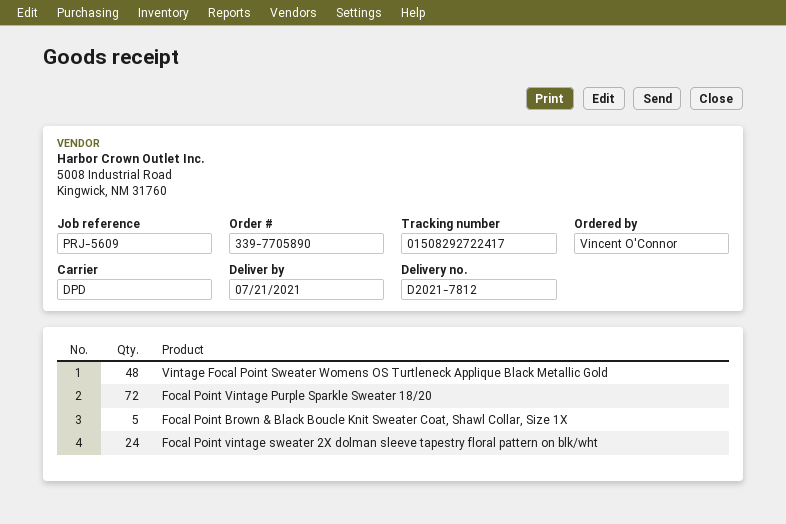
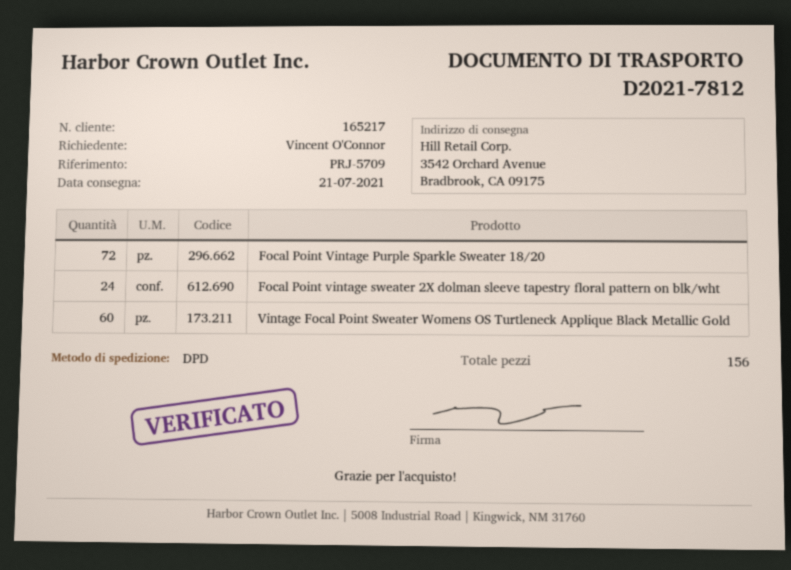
reference: PRJ-5609 -> PRJ-5709
Vintage Focal Point Sweater Womens OS Turtleneck Applique Black Metallic Gold: 48 -> 60
Focal Point Brown & Black Boucle Knit Sweater Coat, Shawl Collar, Size 1X: 5 -> none

